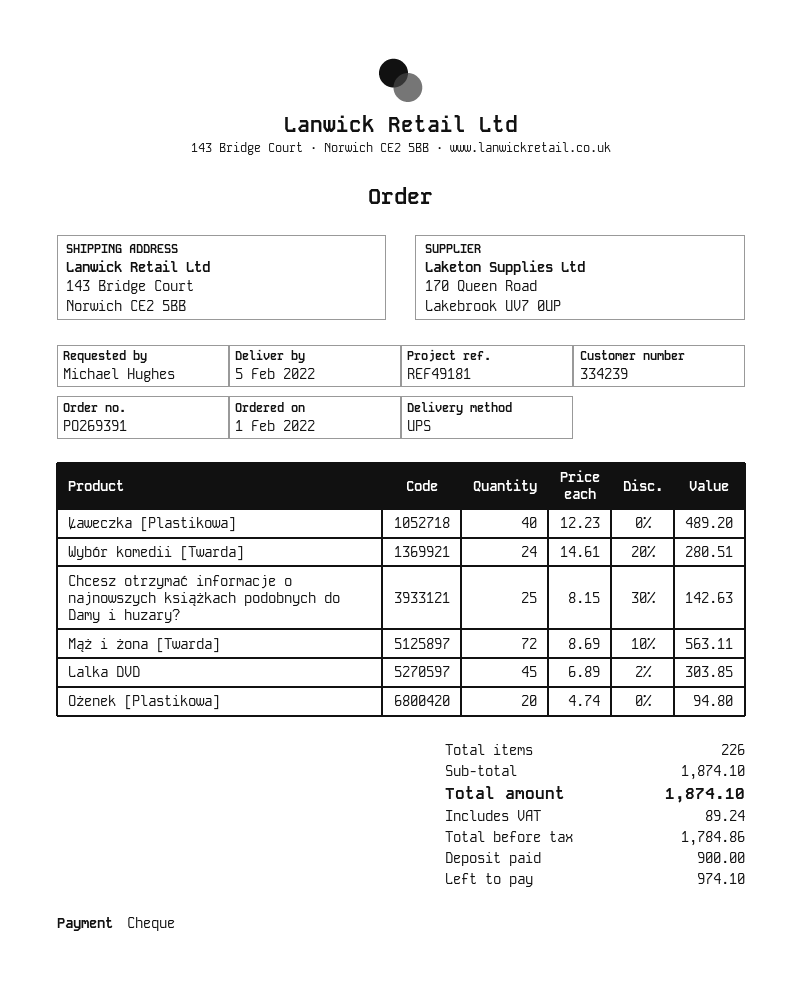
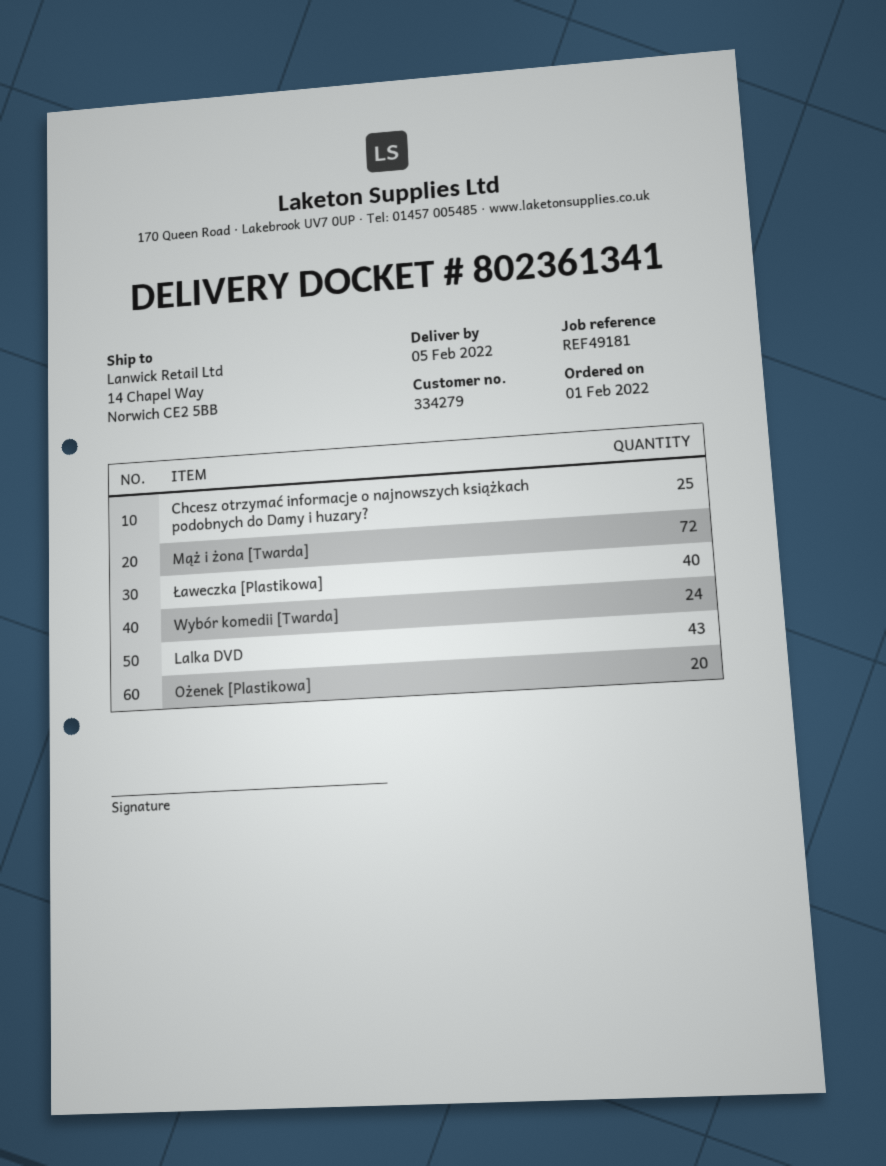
customer number: 334239 -> 334279
ship to: 143 Bridge Court, Norwich CE2 5BB -> 14 Chapel Way, Norwich CE2 5BB
Lalka DVD: 45 -> 43

